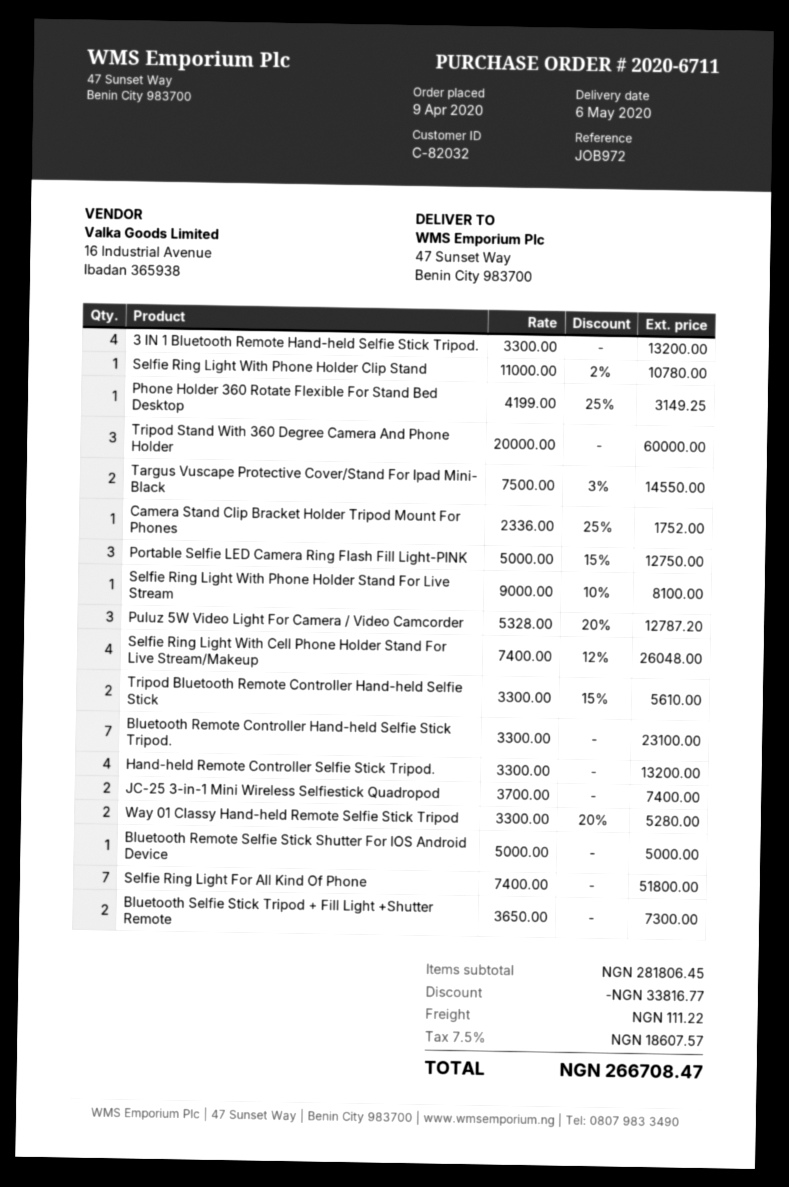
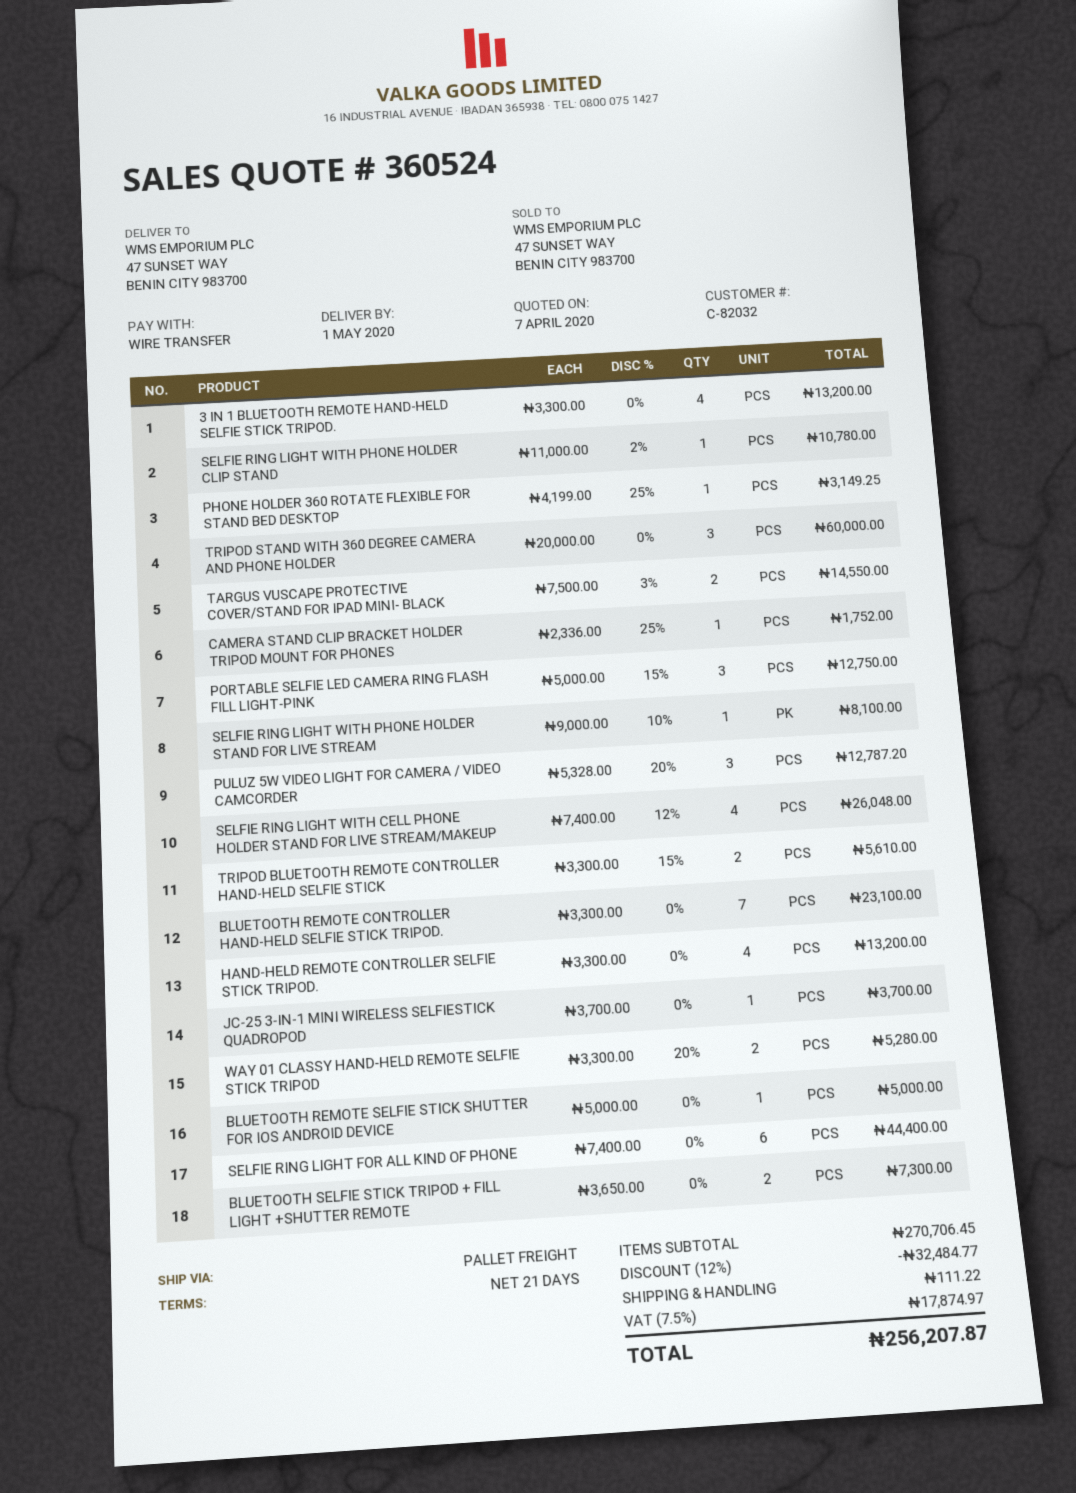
delivery date: 2020-05-06 -> 2020-05-01
JC-25 3-in-1 Mini Wireless Selfiestick Quadropod: 2 x 3700.00 = 7400.00 -> 1 x 3700.00 = 3700.00
Selfie Ring Light For All Kind Of Phone: 7 x 7400.00 = 51800.00 -> 6 x 7400.00 = 44400.00
subtotal: 281806.45 -> 270706.45
discount: 33816.77 -> 32484.77
tax: 7.5% = 18607.57 -> 7.5% = 17874.97
total: 266708.47 -> 256207.87

